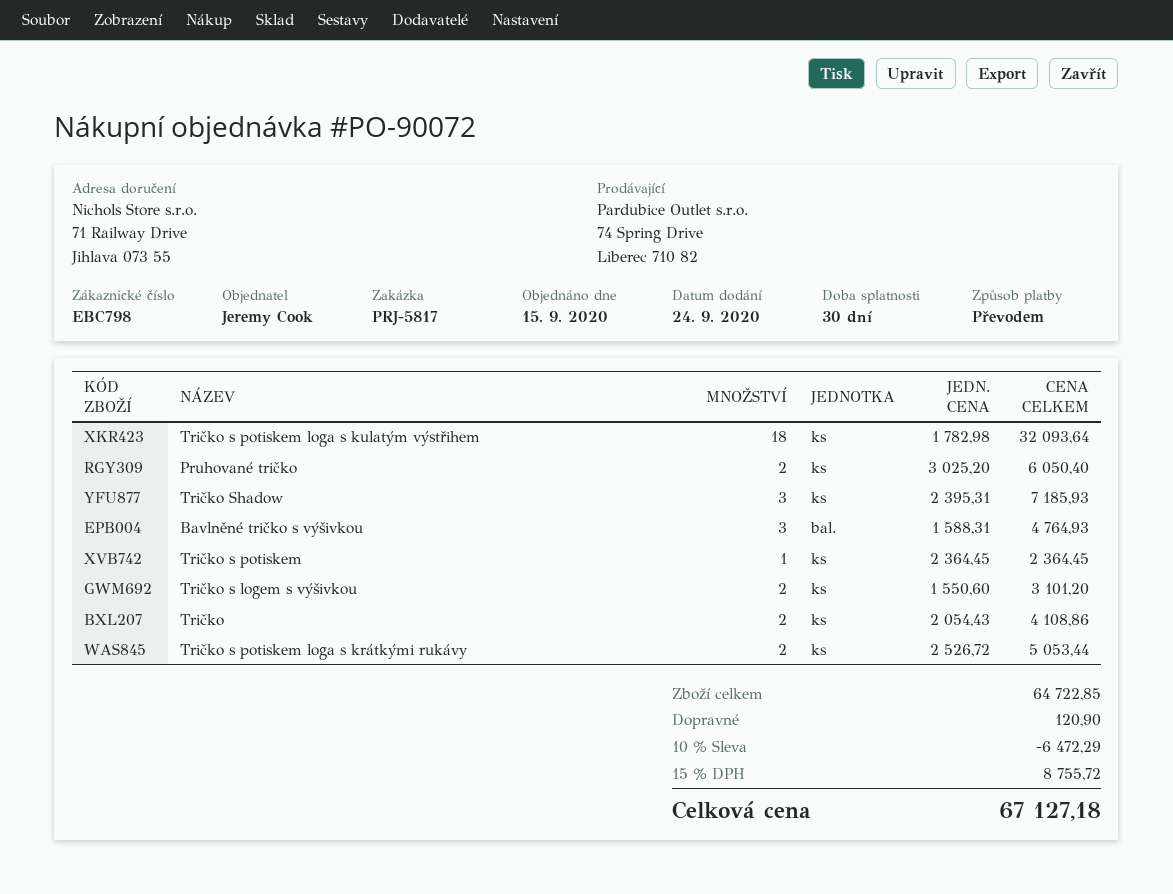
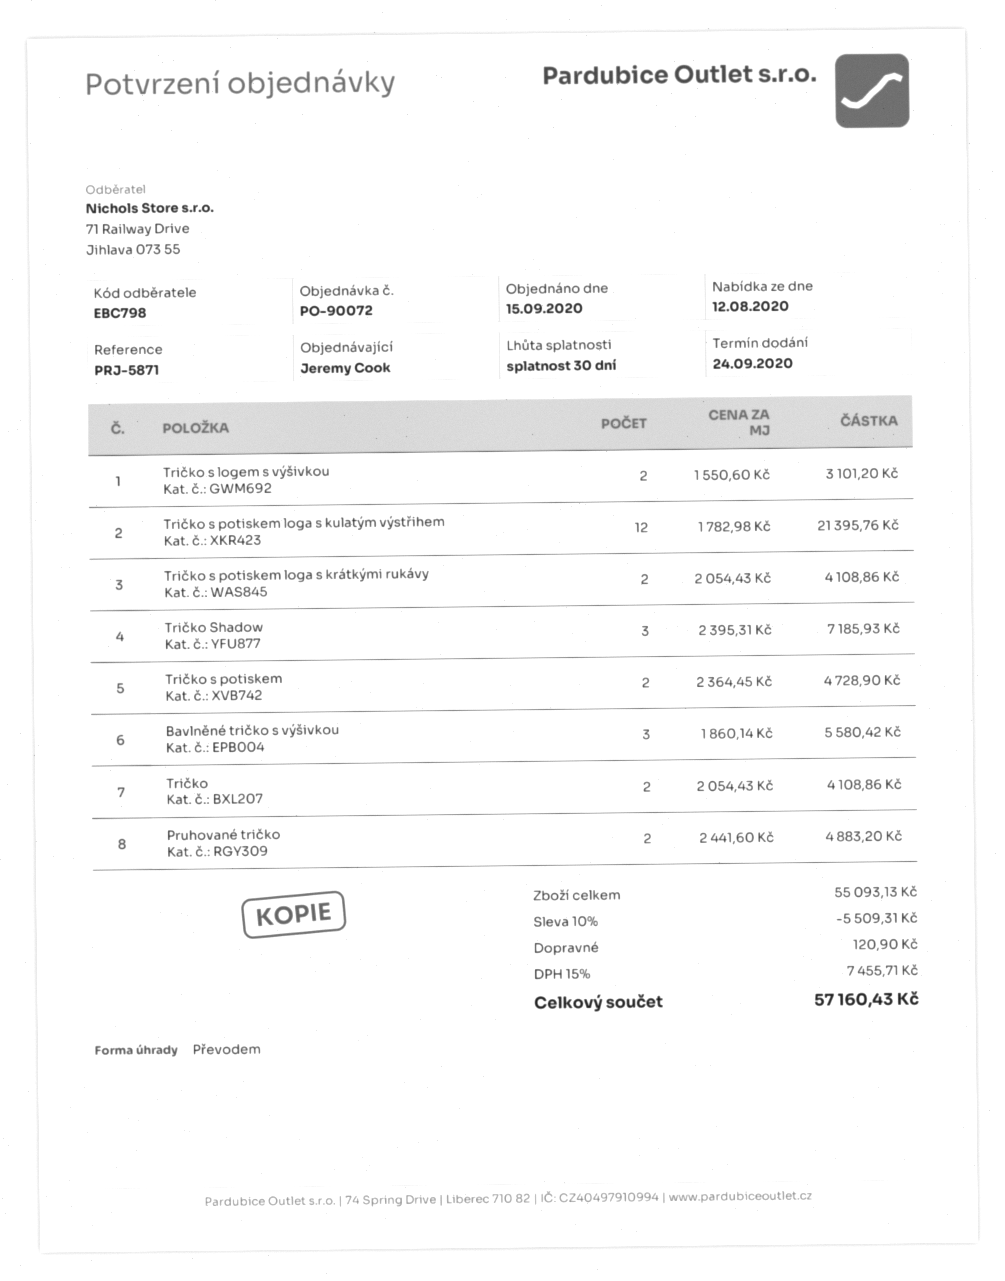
reference: PRJ-5817 -> PRJ-5871
Tričko s potiskem loga s kulatým výstřihem: 18 x 1782.98 = 32093.64 -> 12 x 1782.98 = 21395.76
Pruhované tričko: 2 x 3025.20 = 6050.40 -> 2 x 2441.60 = 4883.20
Bavlněné tričko s výšivkou: 3 x 1588.31 = 4764.93 -> 3 x 1860.14 = 5580.42
Tričko s potiskem: 1 x 2364.45 = 2364.45 -> 2 x 2364.45 = 4728.90
Tričko s potiskem loga s krátkými rukávy: 2 x 2526.72 = 5053.44 -> 2 x 2054.43 = 4108.86
subtotal: 64722.85 -> 55093.13
discount: 10% = 6472.29 -> 10% = 5509.31
tax: 15% = 8755.72 -> 15% = 7455.71
total: 67127.18 -> 57160.43

